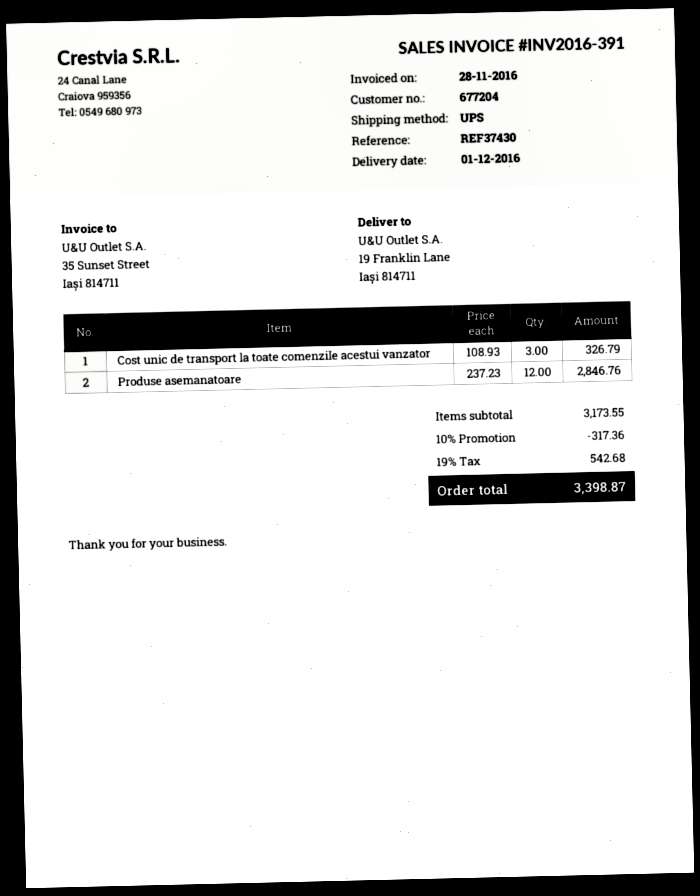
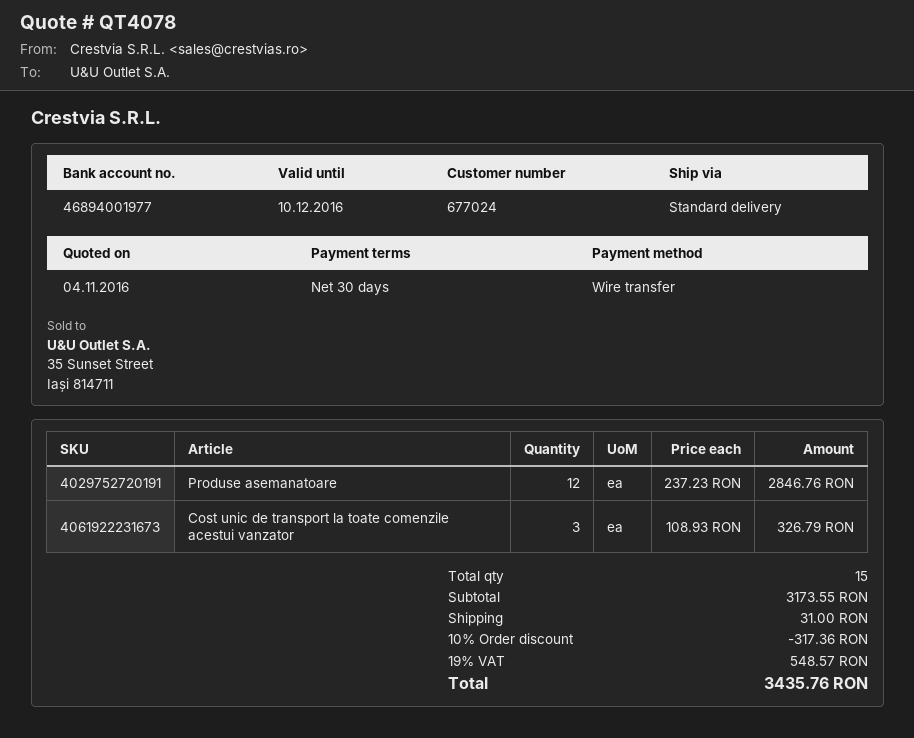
customer number: 677204 -> 677024
shipping method: UPS -> standard
shipping: none -> 31.00
tax: 19% = 542.68 -> 19% = 548.57
total: 3398.87 -> 3435.76

